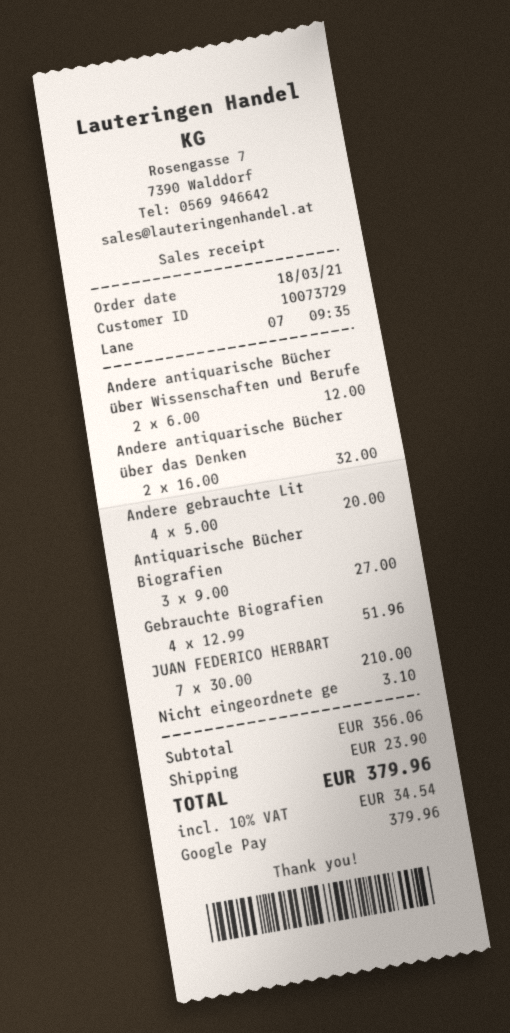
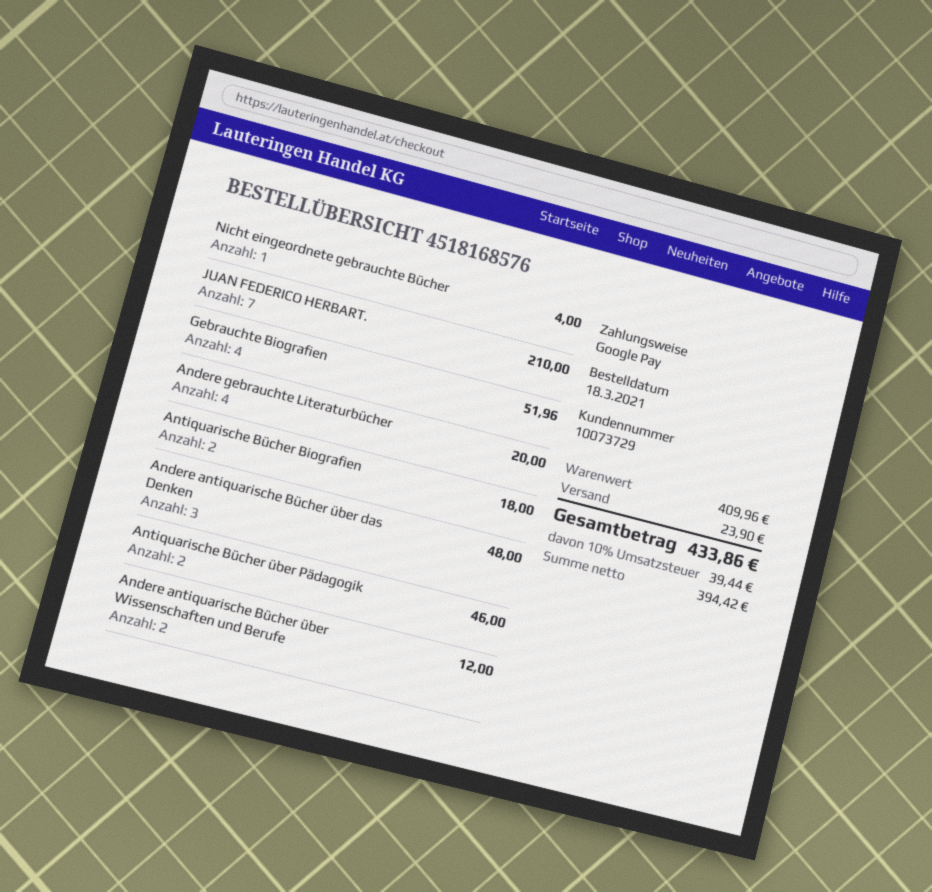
Andere antiquarische Bücher über das Denken: 2 for 32.00 -> 3 for 48.00
Antiquarische Bücher Biografien: 3 for 27.00 -> 2 for 18.00
Nicht eingeordnete ge: 1 for 3.10 -> 1 for 4.00
Antiquarische Bücher über Pädagogik: none -> 2 for 46.00
subtotal: 356.06 -> 409.96
tax: 10% = 34.54 -> 10% = 39.44
total: 379.96 -> 433.86

